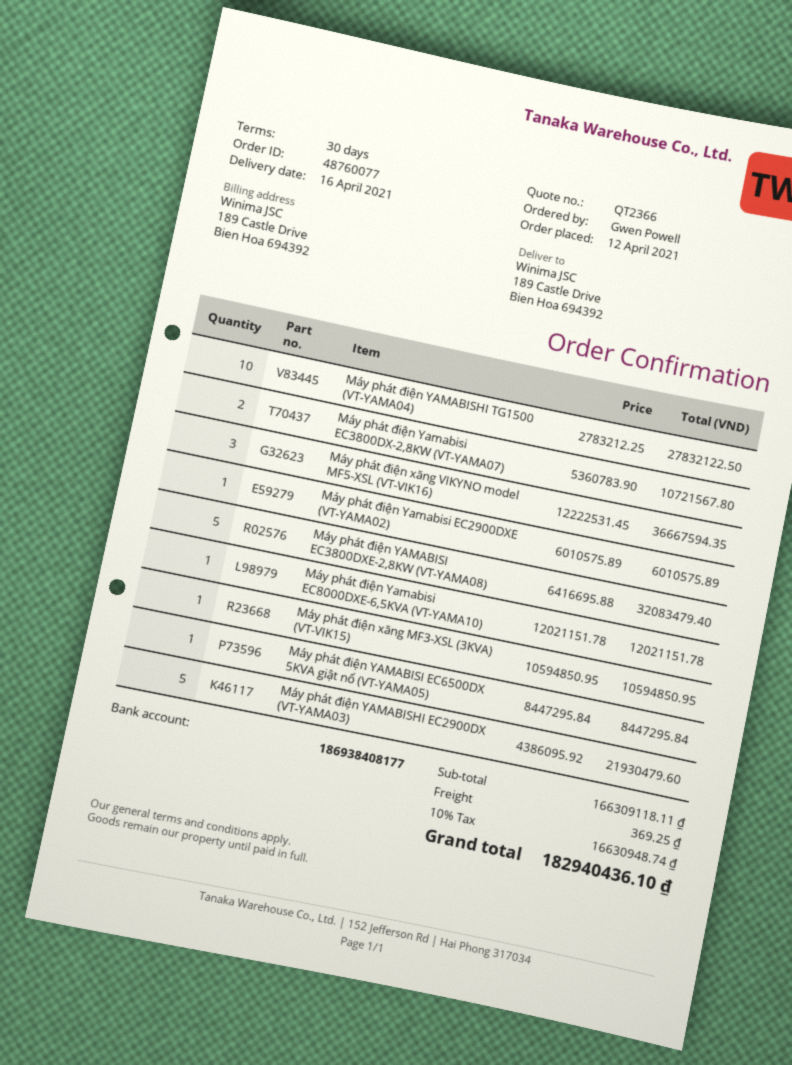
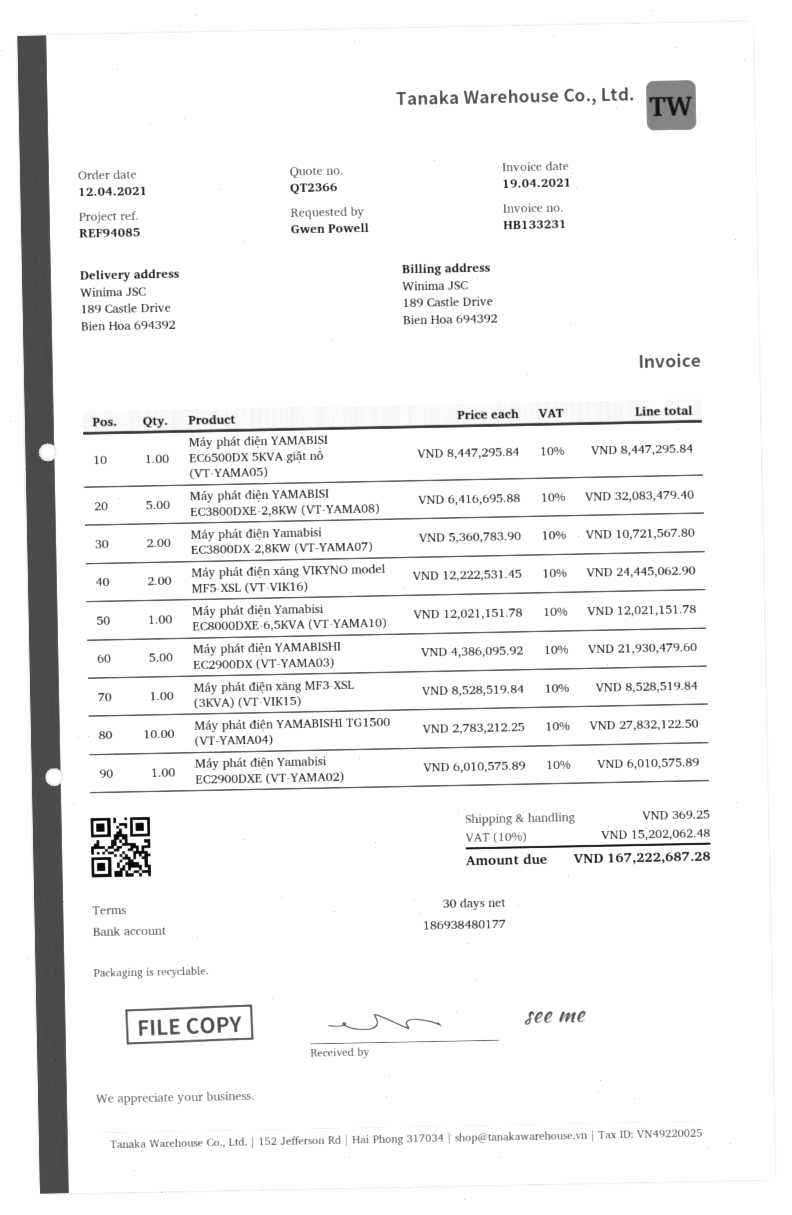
bank account: 186938408177 -> 186938480177
Máy phát điện xăng VIKYNO model MF5-XSL (VT-VIK16): 3 x 12222531.45 = 36667594.35 -> 2 x 12222531.45 = 24445062.90
Máy phát điện xăng MF3-XSL (3KVA) (VT-VIK15): 1 x 10594850.95 = 10594850.95 -> 1 x 8528519.84 = 8528519.84
tax: 10% = 16630948.74 -> 10% = 15202062.48
total: 182940436.10 -> 167222687.28

